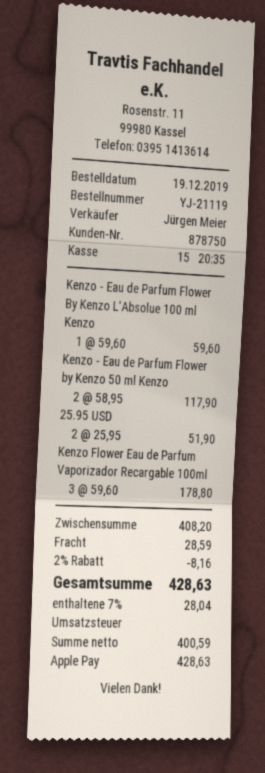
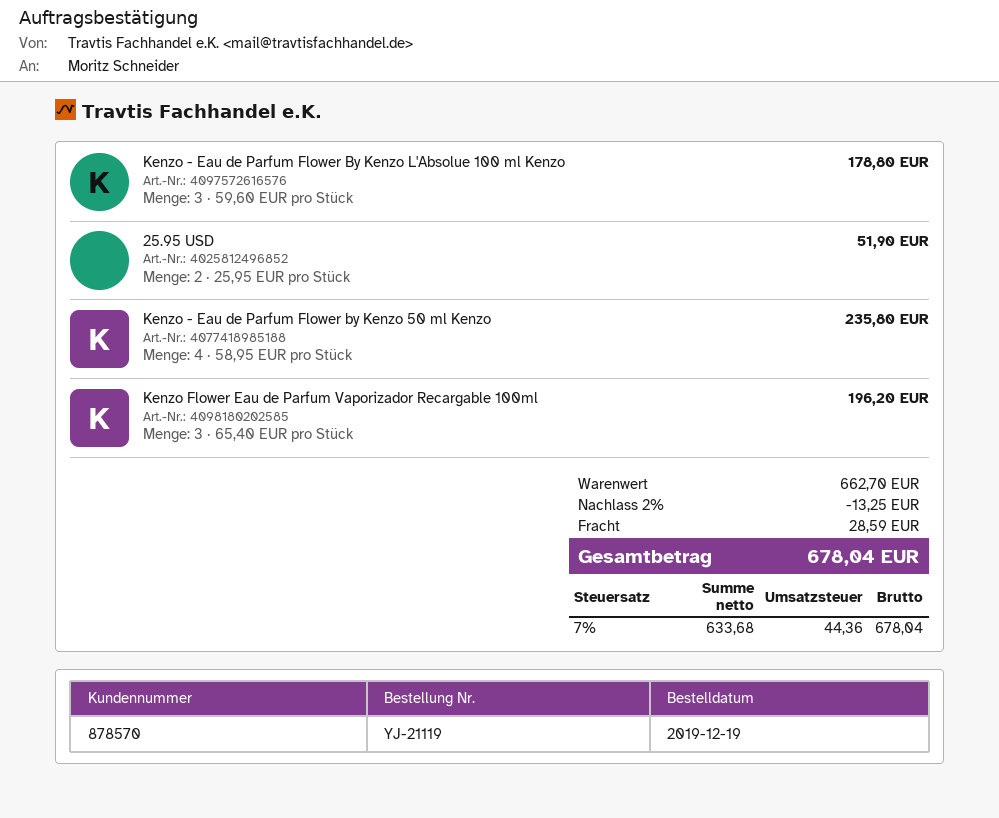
customer number: 878750 -> 878570
Kenzo - Eau de Parfum Flower By Kenzo L'Absolue 100 ml Kenzo: 1 x 59.60 = 59.60 -> 3 x 59.60 = 178.80
Kenzo - Eau de Parfum Flower by Kenzo 50 ml Kenzo: 2 x 58.95 = 117.90 -> 4 x 58.95 = 235.80
Kenzo Flower Eau de Parfum Vaporizador Recargable 100ml: 3 x 59.60 = 178.80 -> 3 x 65.40 = 196.20
subtotal: 408.20 -> 662.70
discount: 2% = 8.16 -> 2% = 13.25
net: 400.59 -> 633.68
tax: 7% = 28.04 -> 7% = 44.36
total: 428.63 -> 678.04

